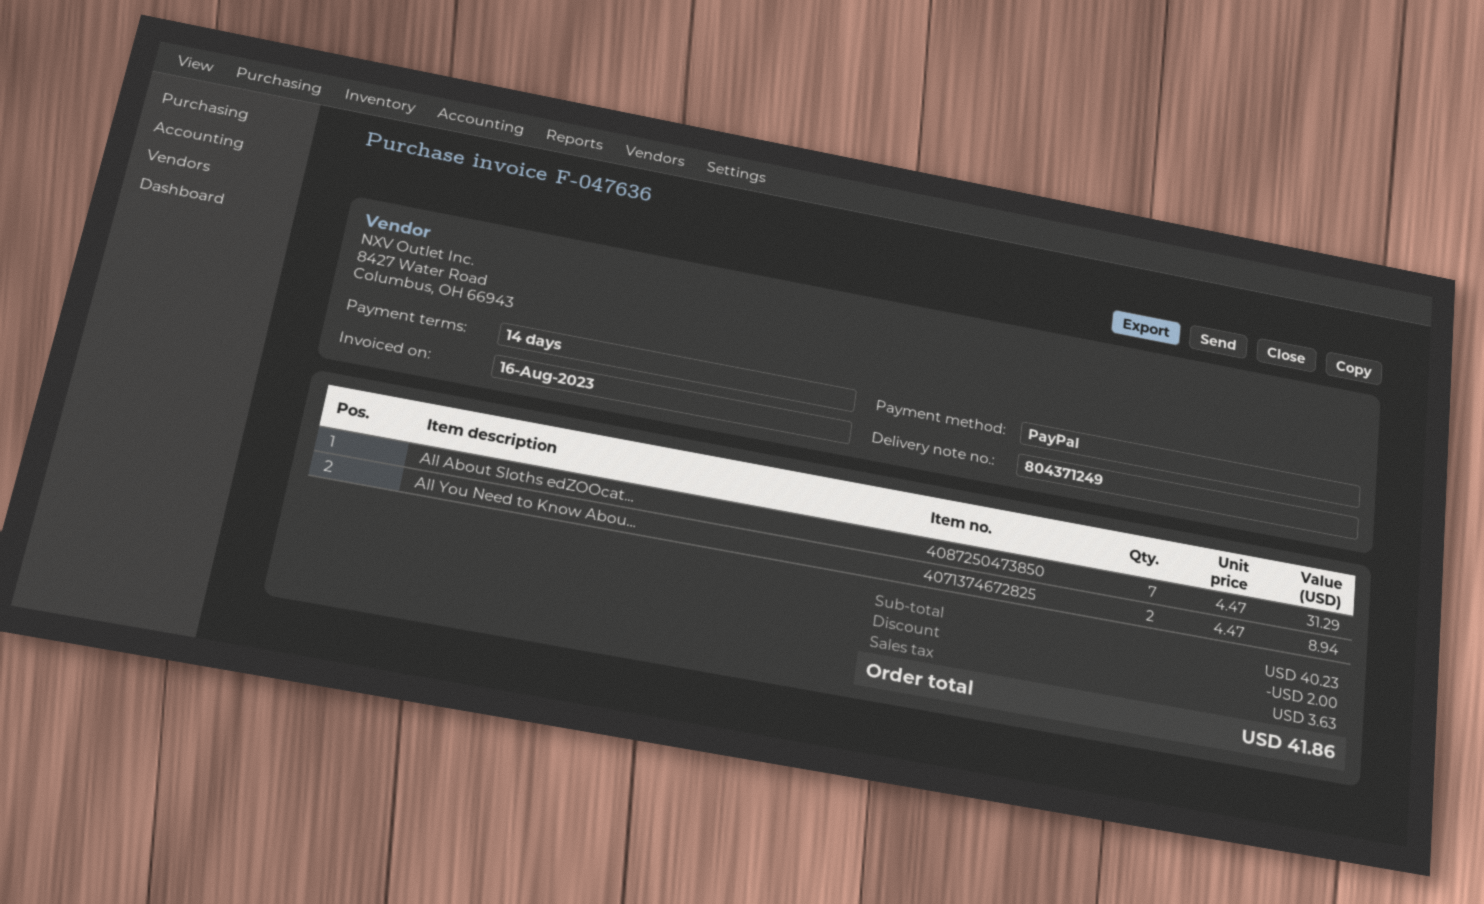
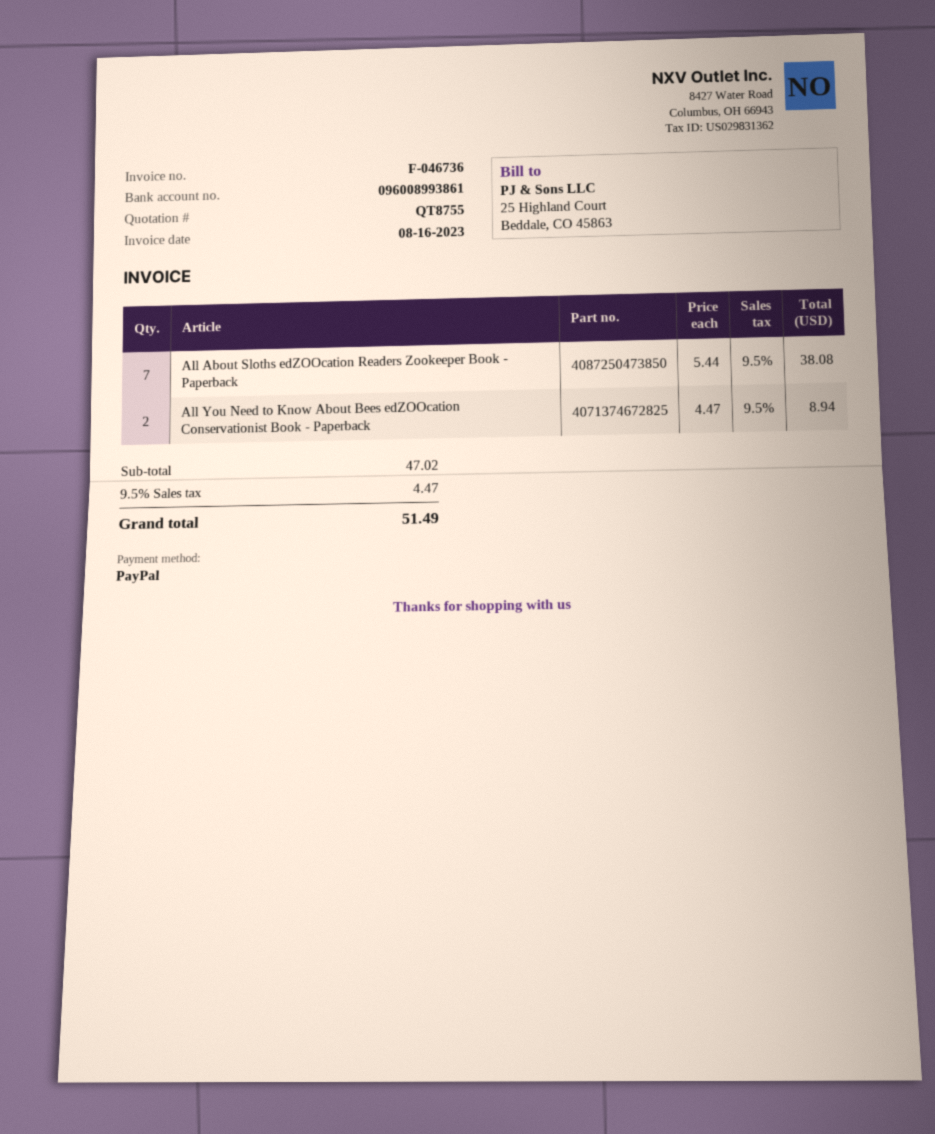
invoice number: F-047636 -> F-046736
All About Sloths edZOOcat...: 7 x 4.47 = 31.29 -> 7 x 5.44 = 38.08
subtotal: 40.23 -> 47.02
discount: 2.00 -> none
tax: 3.63 -> 4.47
total: 41.86 -> 51.49

